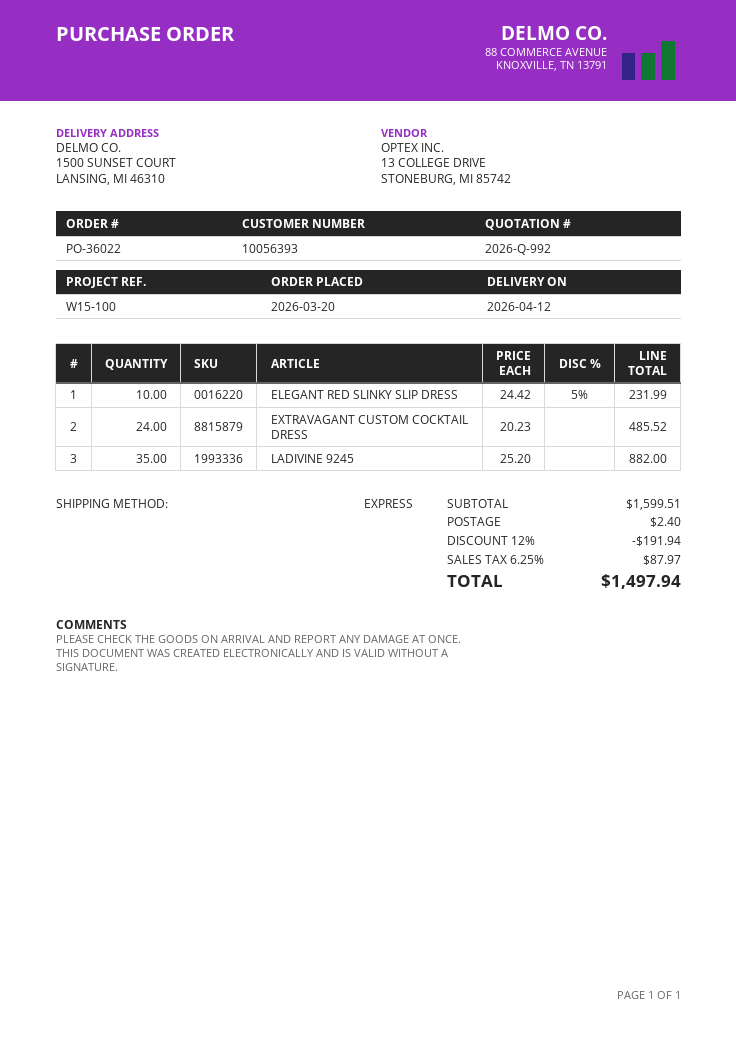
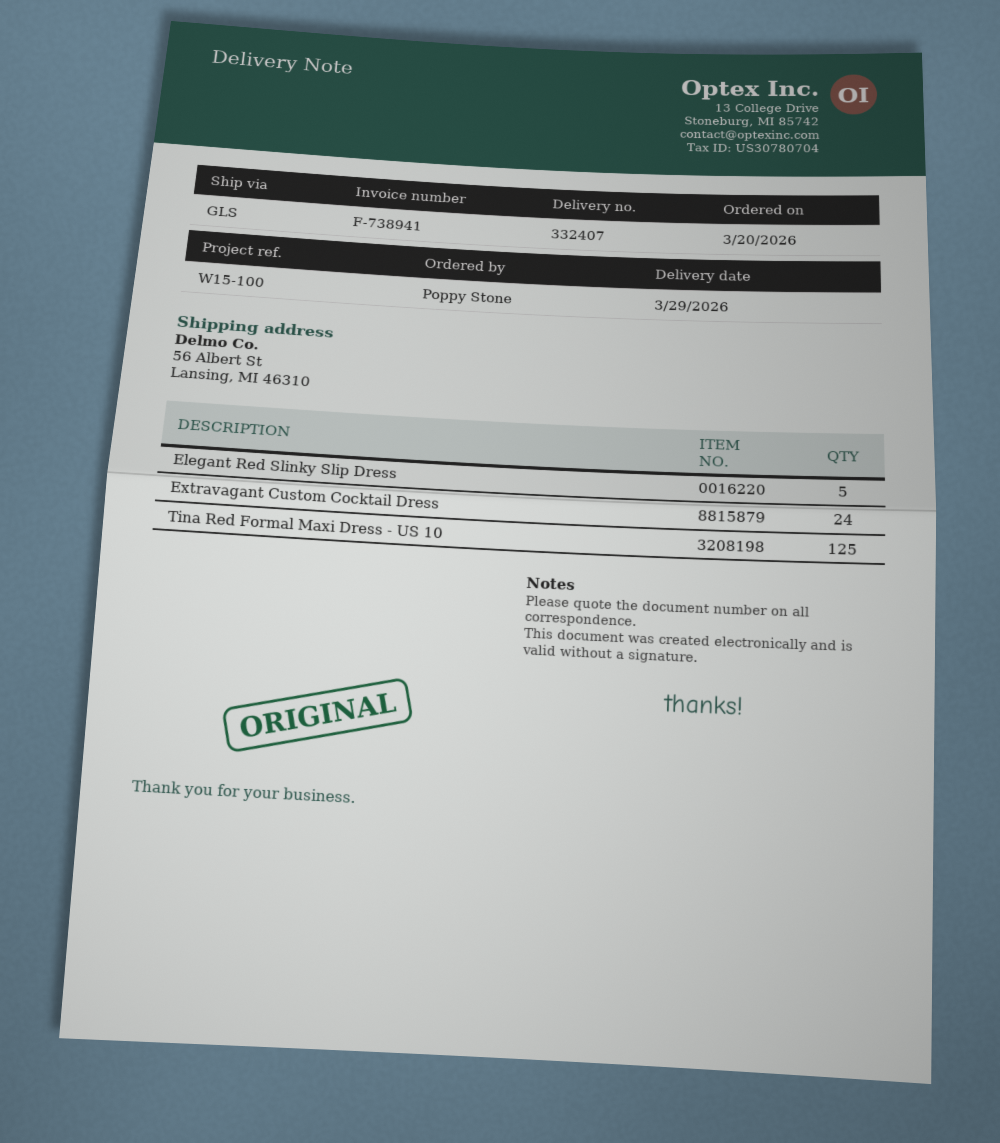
delivery date: 2026-04-12 -> 2026-03-29
shipping method: express -> GLS
ship to: 1500 SUNSET COURT, LANSING, MI 46310 -> 56 Albert St, Lansing, MI 46310
ELEGANT RED SLINKY SLIP DRESS: 10 -> 5
LADIVINE 9245: 35 -> none
Tina Red Formal Maxi Dress - US 10: none -> 125

